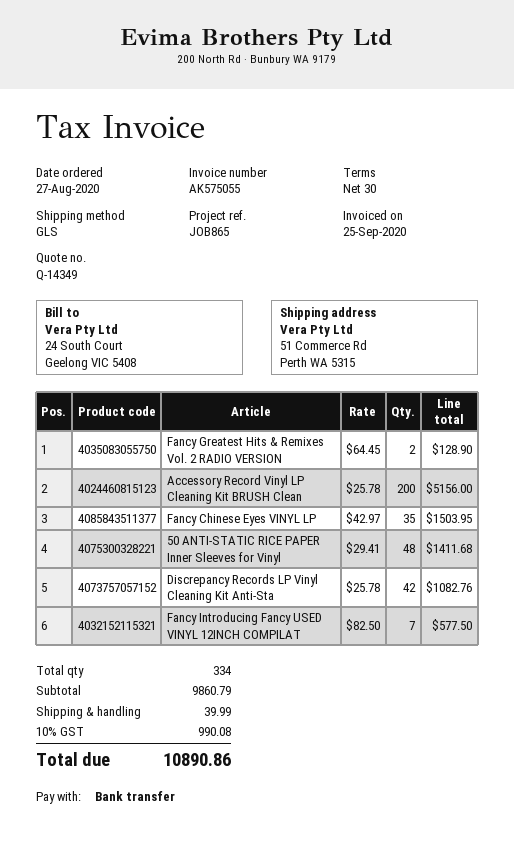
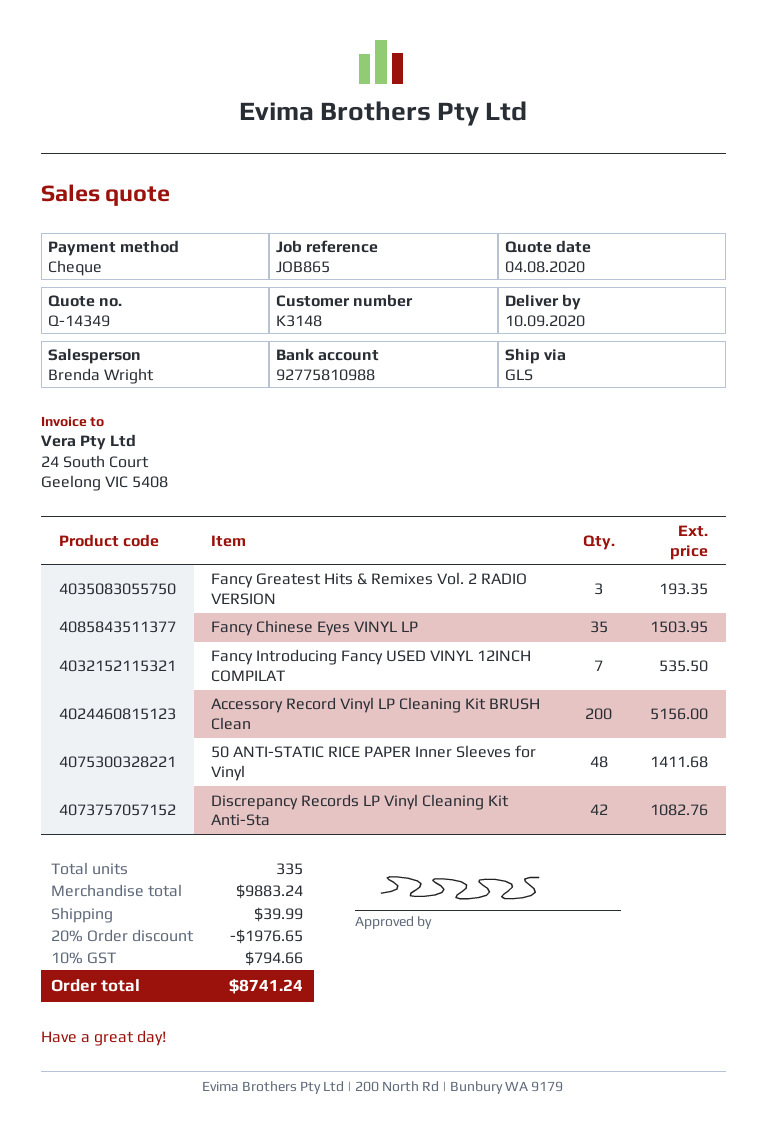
payment method: bank transfer -> cheque
Fancy Greatest Hits & Remixes Vol. 2 RADIO VERSION: 2 for 128.90 -> 3 for 193.35
Fancy Introducing Fancy USED VINYL 12INCH COMPILAT: 7 for 577.50 -> 7 for 535.50
total quantity: 334 -> 335
subtotal: 9860.79 -> 9883.24
discount: none -> 20% = 1976.65
tax: 10% = 990.08 -> 10% = 794.66
total: 10890.86 -> 8741.24

